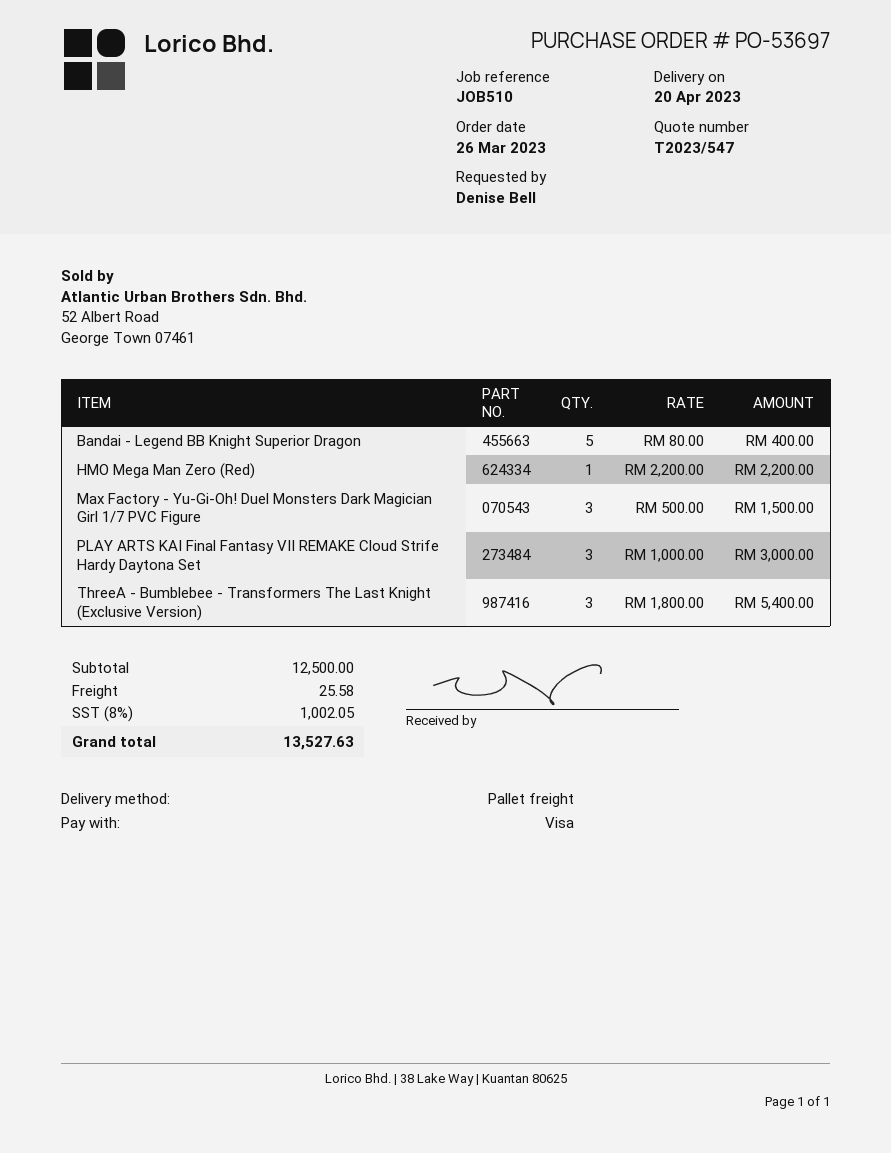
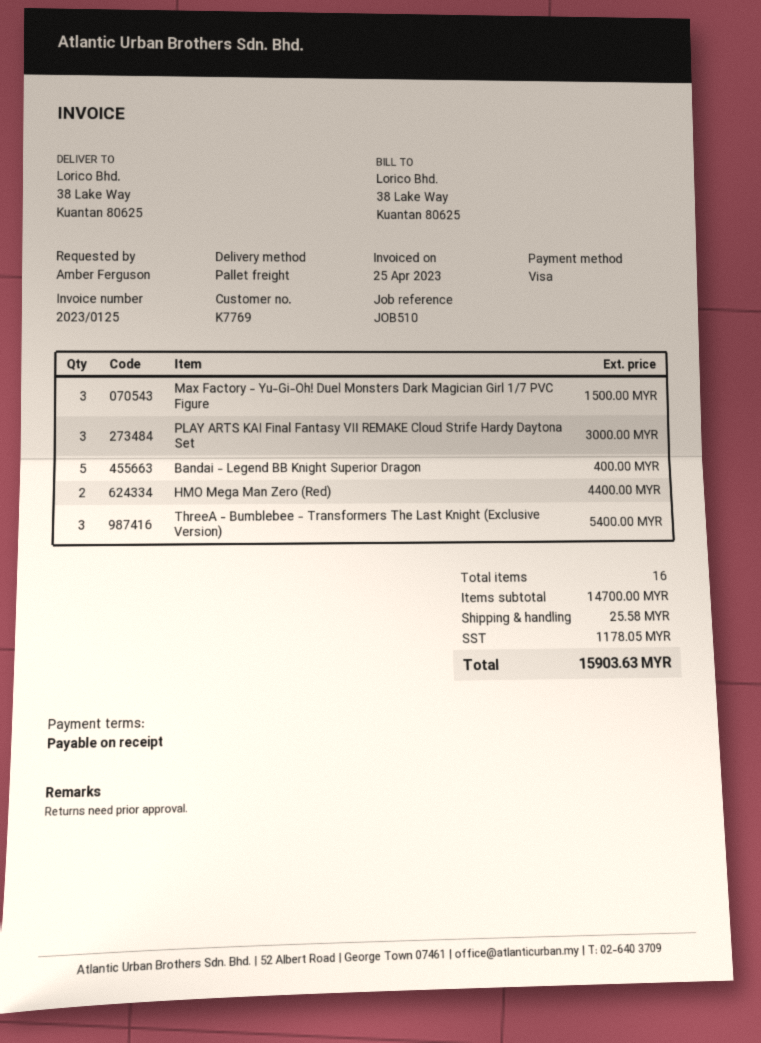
ordered by: Denise Bell -> Amber Ferguson
HMO Mega Man Zero (Red): 1 for 2200.00 -> 2 for 4400.00
subtotal: 12500.00 -> 14700.00
tax: 1002.05 -> 1178.05
total: 13527.63 -> 15903.63

